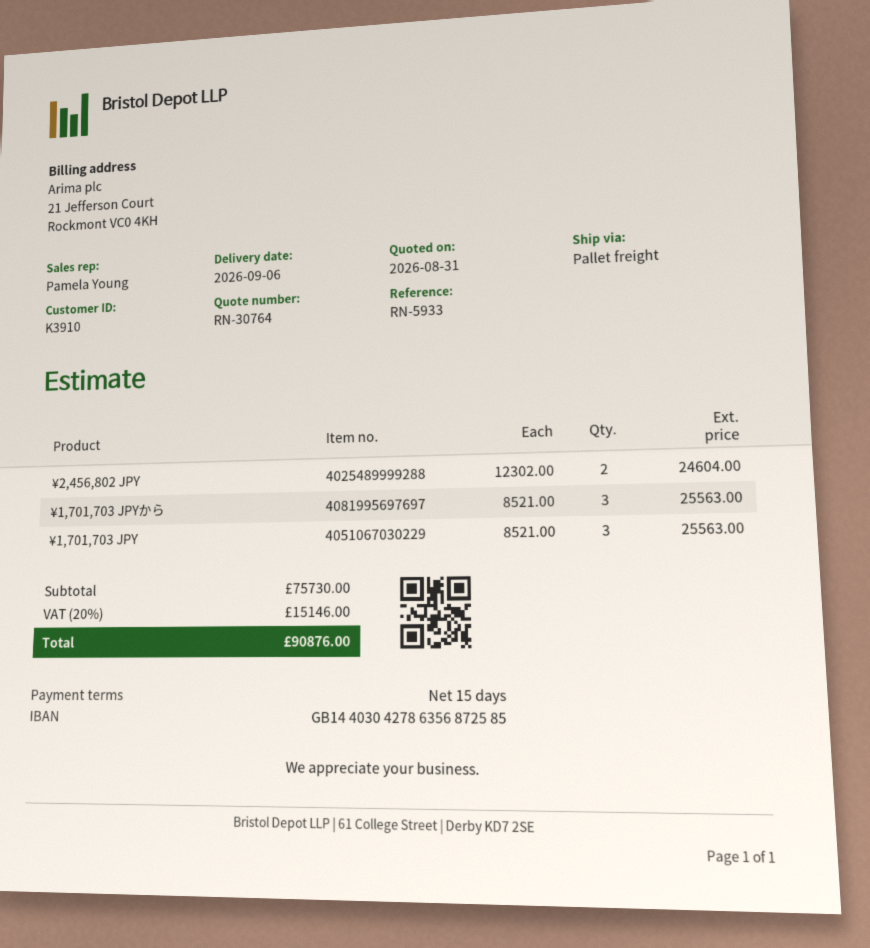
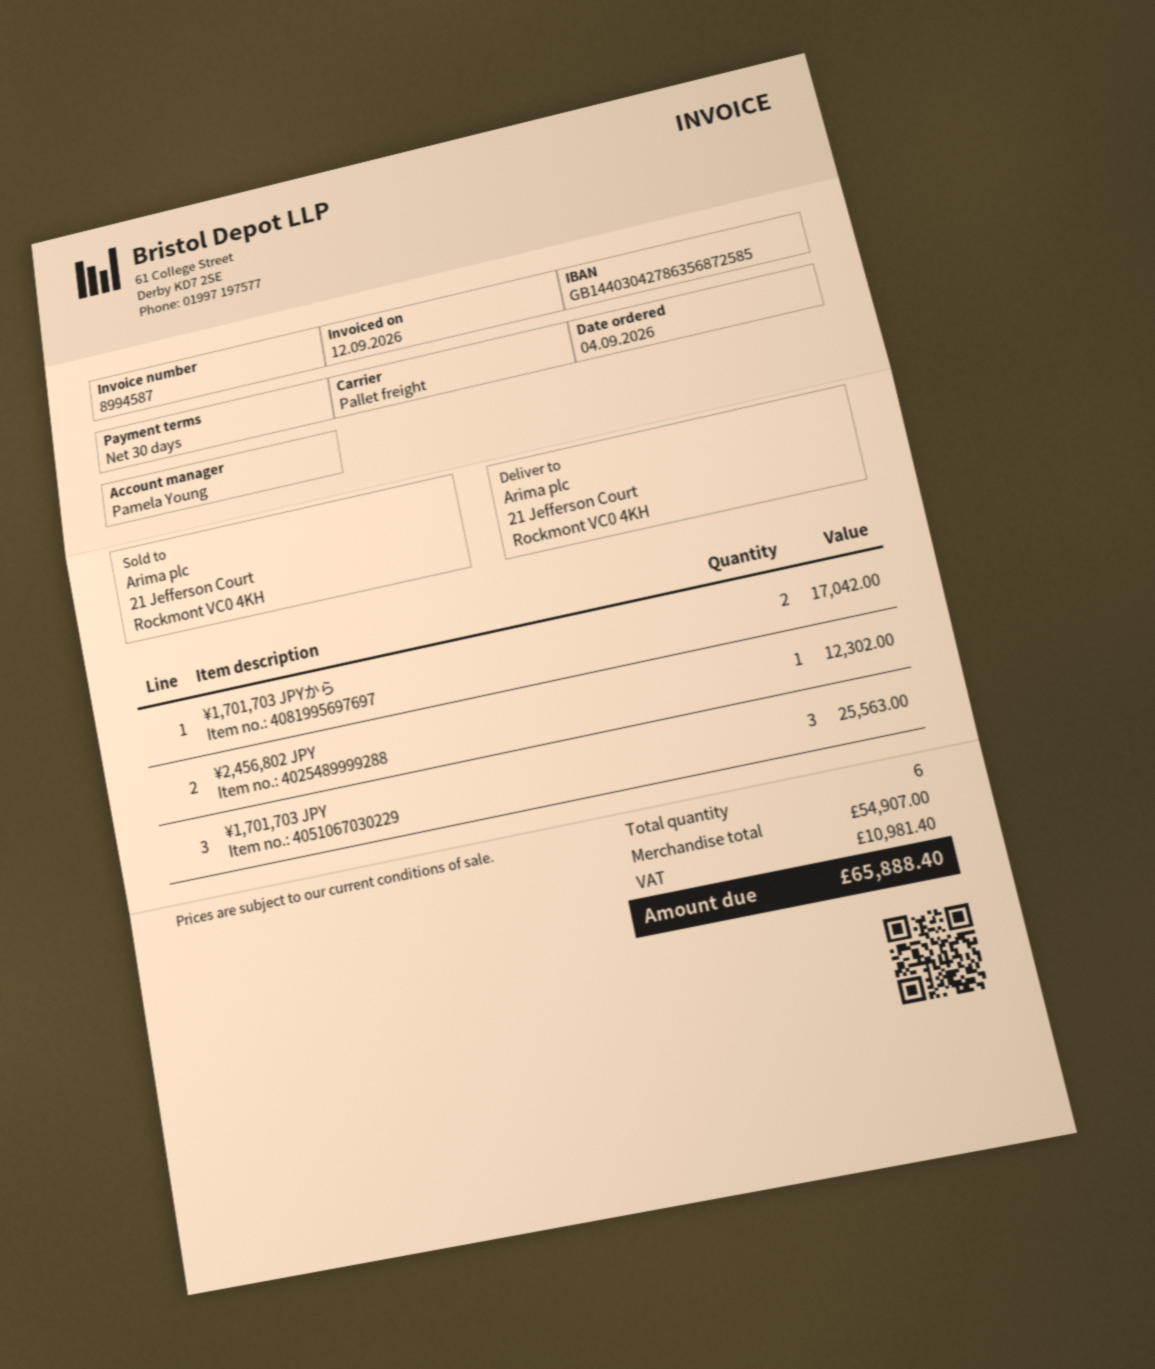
payment terms: 15 days -> 30 days
¥2,456,802 JPY: 2 for 24604.00 -> 1 for 12302.00
¥1,701,703 JPYから: 3 for 25563.00 -> 2 for 17042.00
subtotal: 75730.00 -> 54907.00
tax: 15146.00 -> 10981.40
total: 90876.00 -> 65888.40

